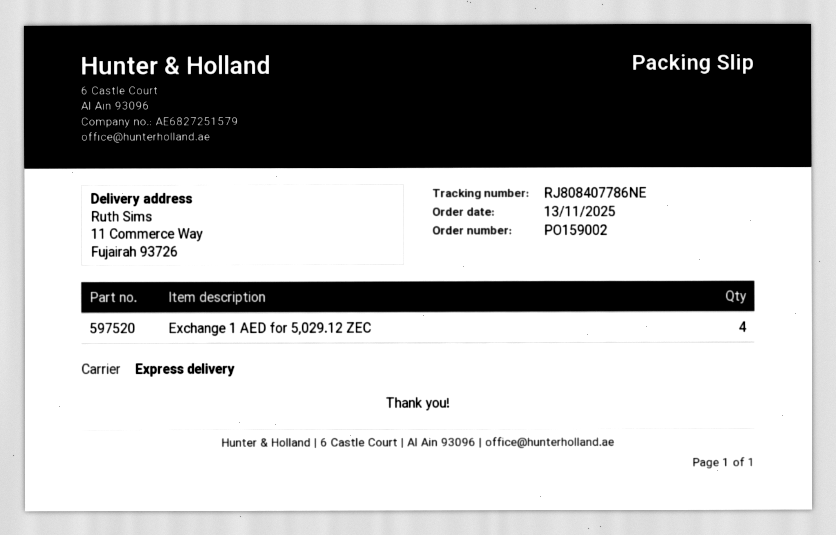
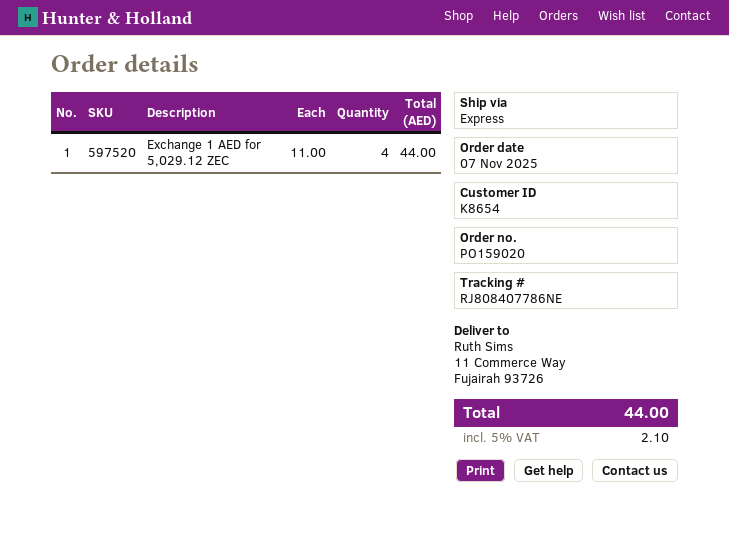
order number: PO159002 -> PO159020
order date: 2025-11-13 -> 2025-11-07

